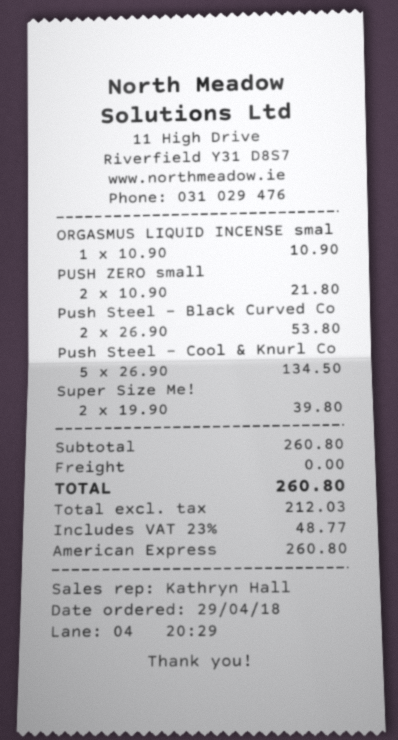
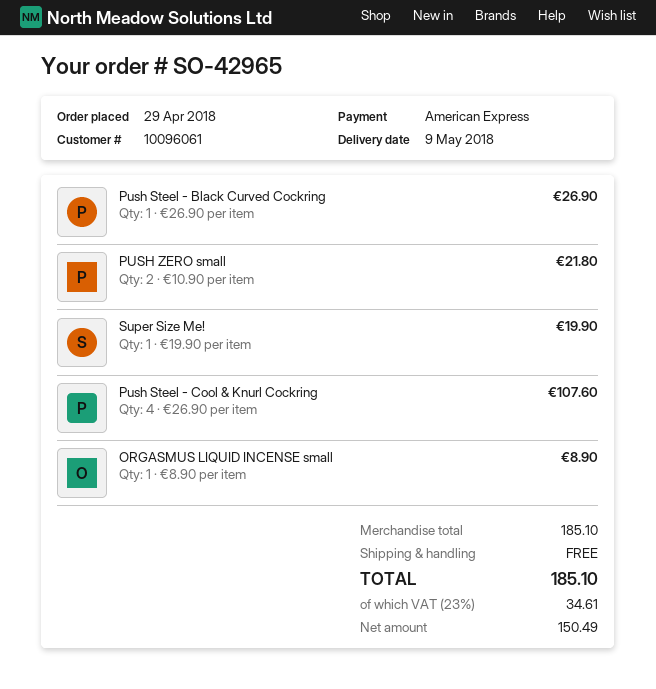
ORGASMUS LIQUID INCENSE smal: 1 x 10.90 = 10.90 -> 1 x 8.90 = 8.90
Push Steel - Black Curved Co: 2 x 26.90 = 53.80 -> 1 x 26.90 = 26.90
Push Steel - Cool & Knurl Co: 5 x 26.90 = 134.50 -> 4 x 26.90 = 107.60
Super Size Me!: 2 x 19.90 = 39.80 -> 1 x 19.90 = 19.90
subtotal: 260.80 -> 185.10
net: 212.03 -> 150.49
tax: 23% = 48.77 -> 23% = 34.61
total: 260.80 -> 185.10

